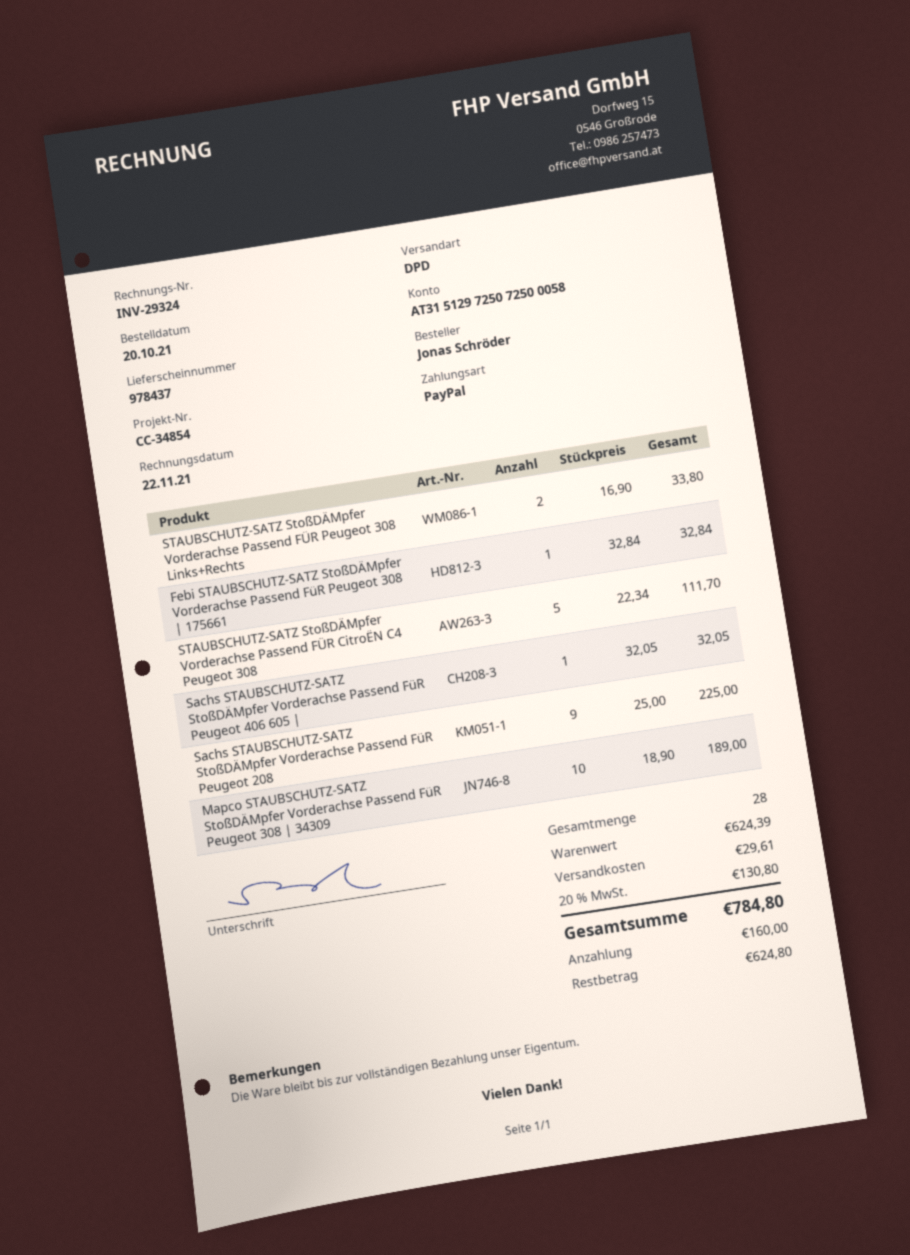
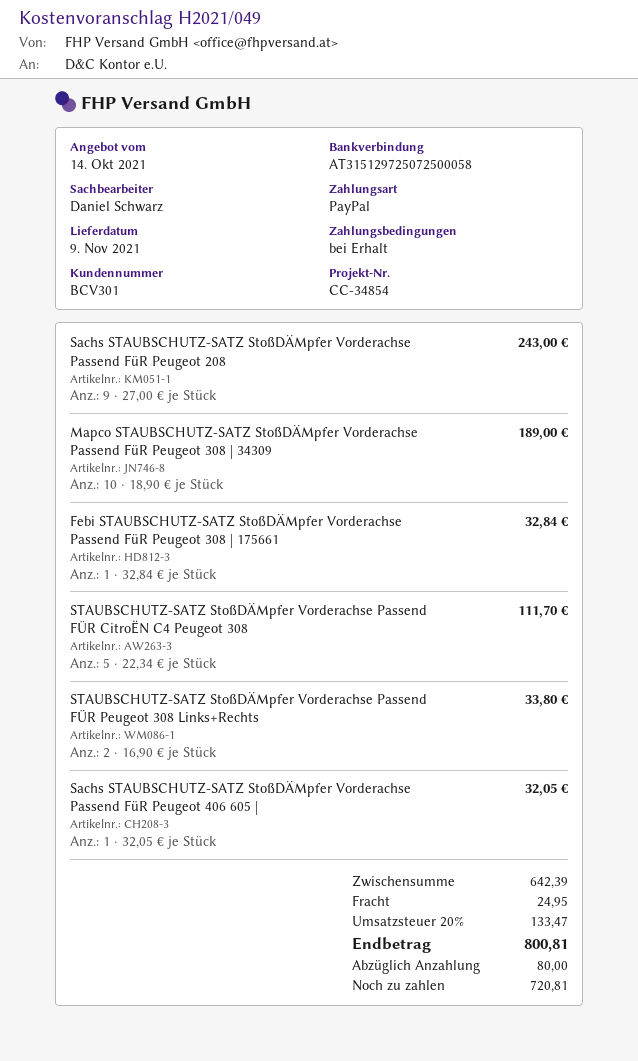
Sachs STAUBSCHUTZ-SATZ StoßDÄMpfer Vorderachse Passend FüR Peugeot 208: 9 x 25.00 = 225.00 -> 9 x 27.00 = 243.00
subtotal: 624.39 -> 642.39
shipping: 29.61 -> 24.95
tax: 20% = 130.80 -> 20% = 133.47
total: 784.80 -> 800.81
deposit: 160.00 -> 80.00
balance: 624.80 -> 720.81

